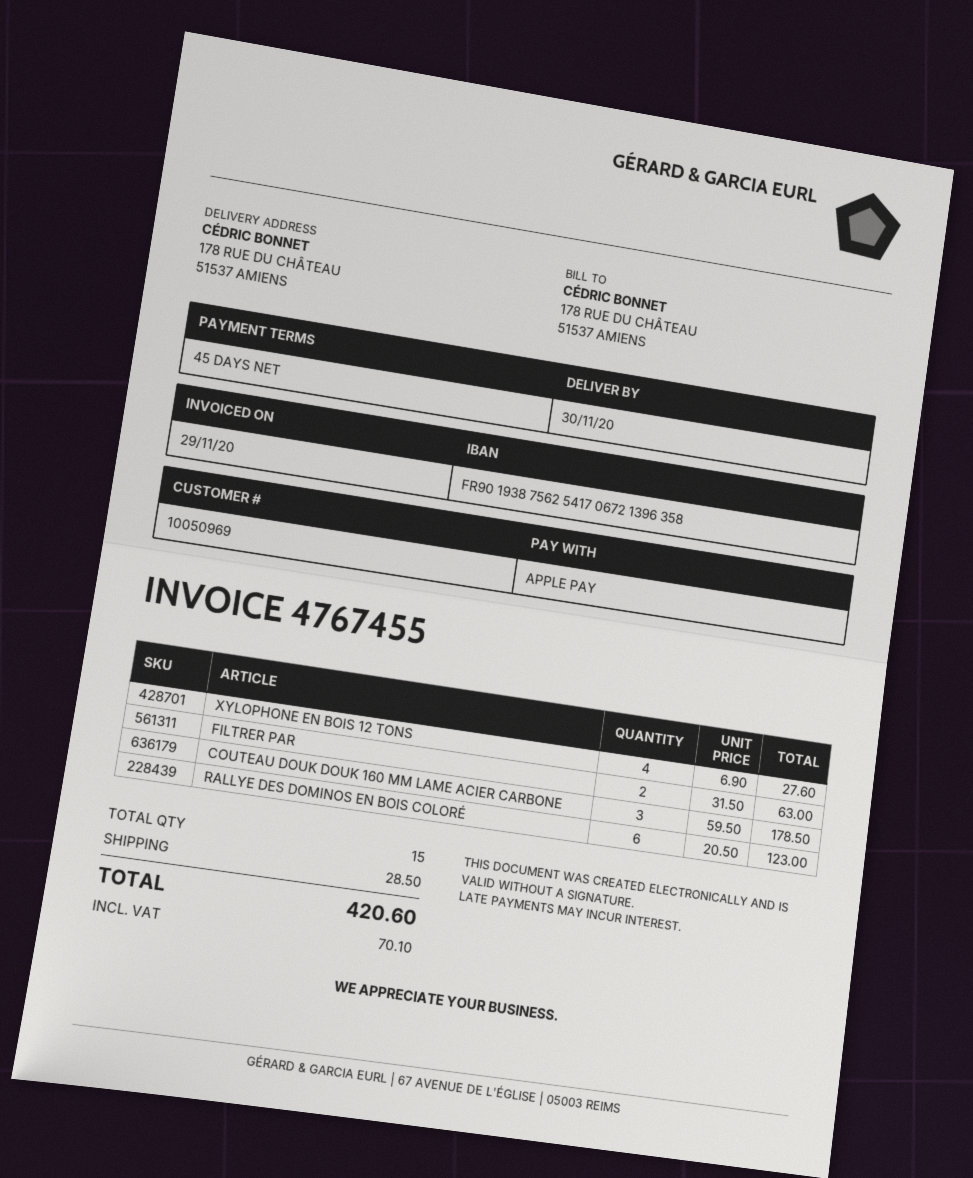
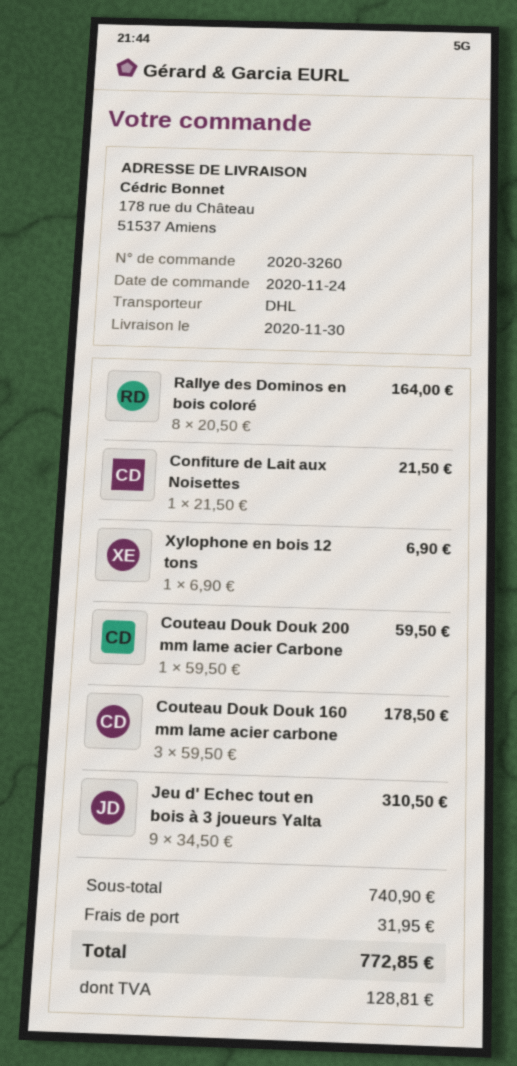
XYLOPHONE EN BOIS 12 TONS: 4 x 6.90 = 27.60 -> 1 x 6.90 = 6.90
FILTRER PAR: 2 x 31.50 = 63.00 -> none
RALLYE DES DOMINOS EN BOIS COLORÉ: 6 x 20.50 = 123.00 -> 8 x 20.50 = 164.00
Confiture de Lait aux Noisettes: none -> 1 x 21.50 = 21.50
Couteau Douk Douk 200 mm lame acier Carbone: none -> 1 x 59.50 = 59.50
Jeu d' Echec tout en bois à 3 joueurs Yalta: none -> 9 x 34.50 = 310.50
shipping: 28.50 -> 31.95
tax: 70.10 -> 128.81
total: 420.60 -> 772.85

